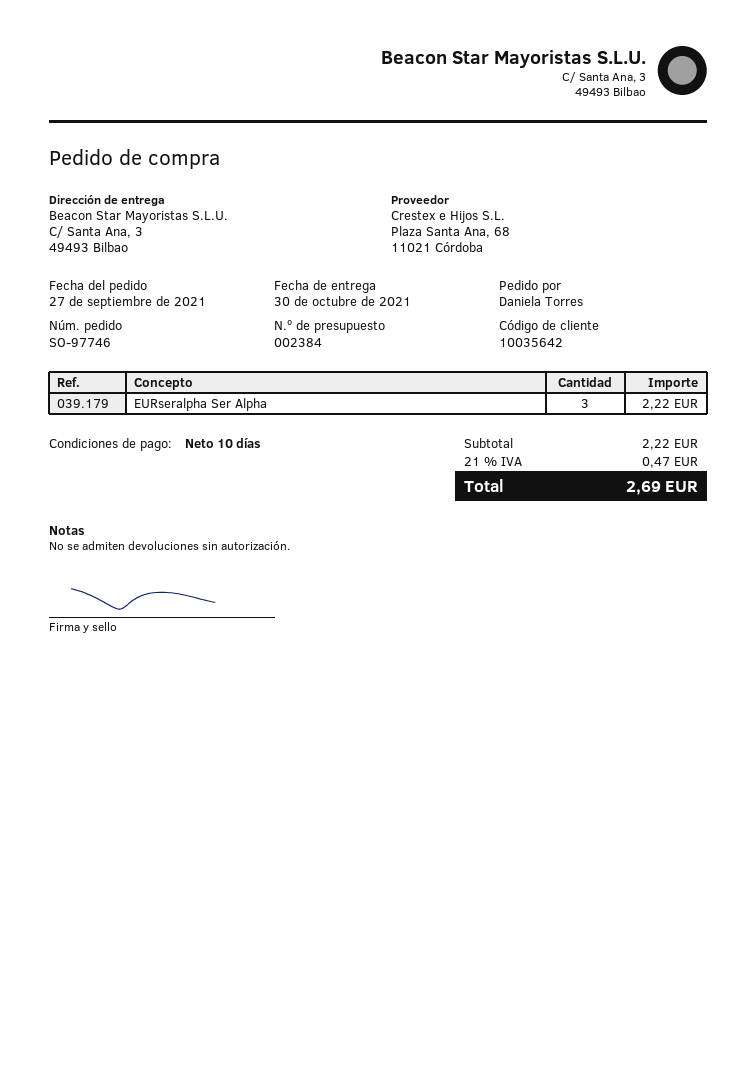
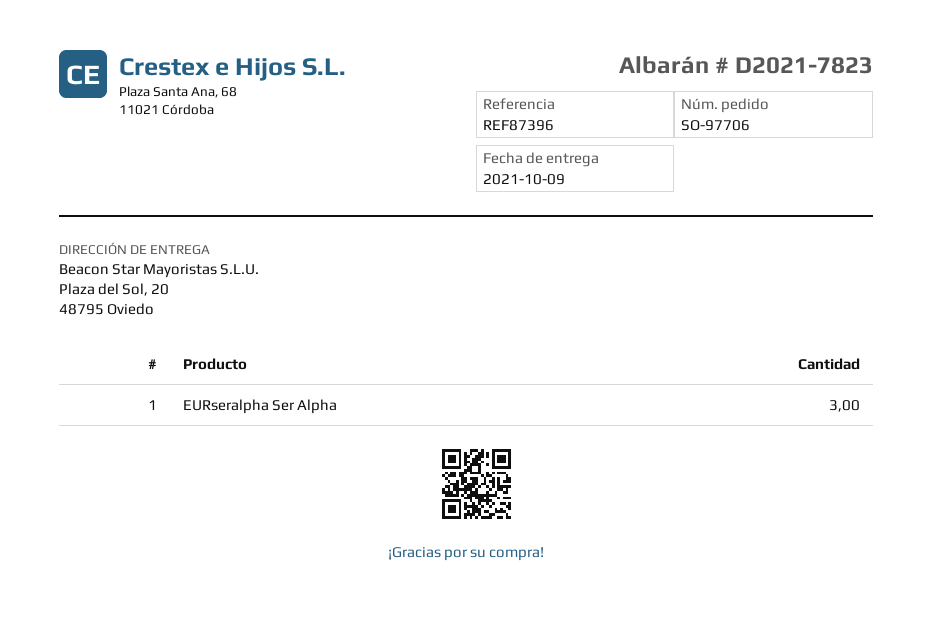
order number: SO-97746 -> SO-97706
delivery date: 2021-10-30 -> 2021-10-09
ship to: C/ Santa Ana, 3, 49493 Bilbao -> Plaza del Sol, 20, 48795 Oviedo

